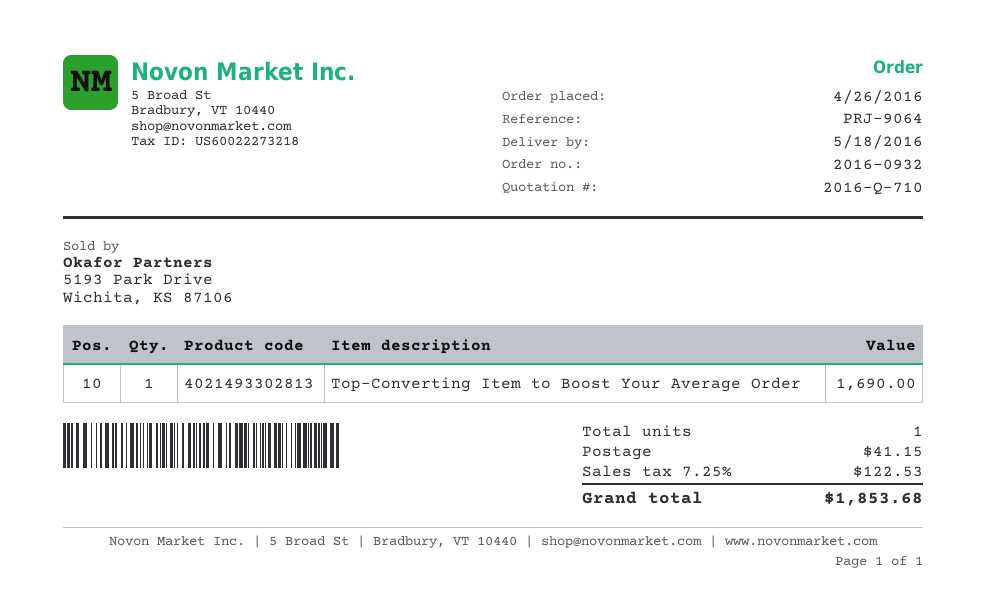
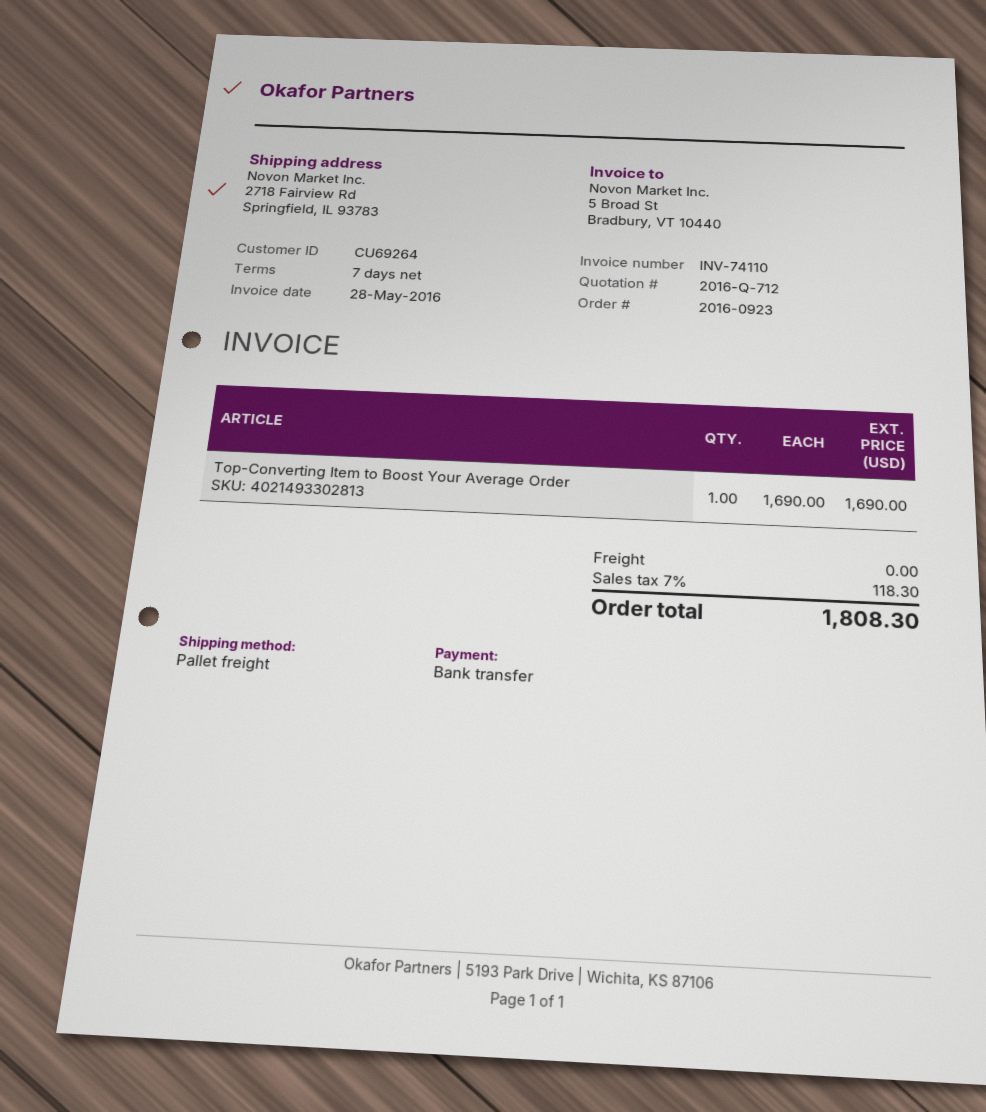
quote number: 2016-Q-710 -> 2016-Q-712
order number: 2016-0932 -> 2016-0923
shipping: 41.15 -> 0.00
tax: 7.25% = 122.53 -> 7% = 118.30
total: 1853.68 -> 1808.30

